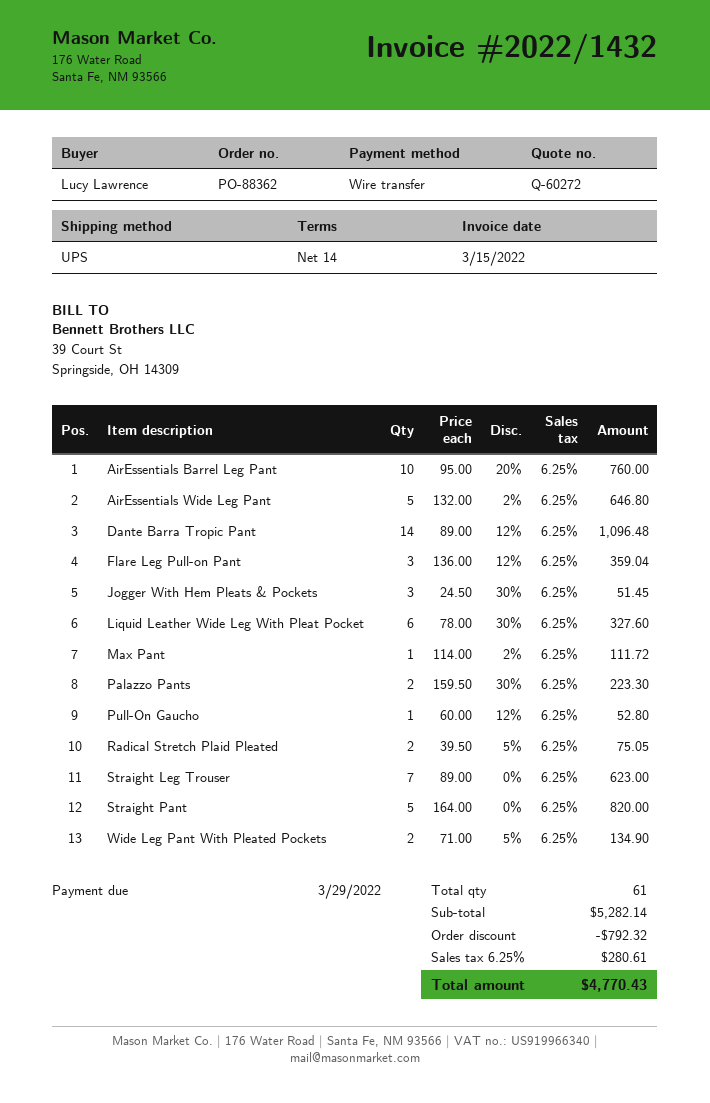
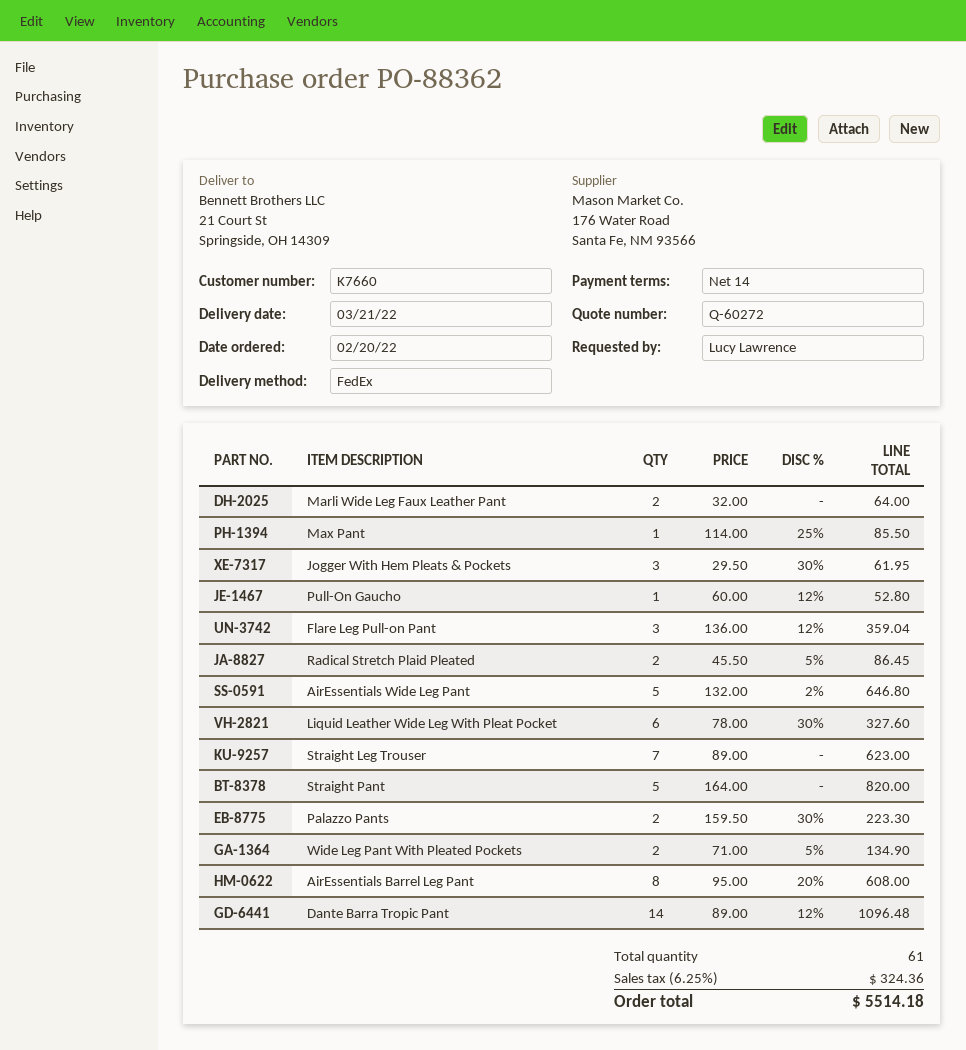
shipping method: UPS -> FedEx
AirEssentials Barrel Leg Pant: 10 x 95.00 - 20% = 760.00 -> 8 x 95.00 - 20% = 608.00
Jogger With Hem Pleats & Pockets: 3 x 24.50 - 30% = 51.45 -> 3 x 29.50 - 30% = 61.95
Max Pant: 1 x 114.00 - 2% = 111.72 -> 1 x 114.00 - 25% = 85.50
Radical Stretch Plaid Pleated: 2 x 39.50 - 5% = 75.05 -> 2 x 45.50 - 5% = 86.45
Marli Wide Leg Faux Leather Pant: none -> 2 x 32.00 = 64.00
discount: 792.32 -> none
tax: 6.25% = 280.61 -> 6.25% = 324.36
total: 4770.43 -> 5514.18

